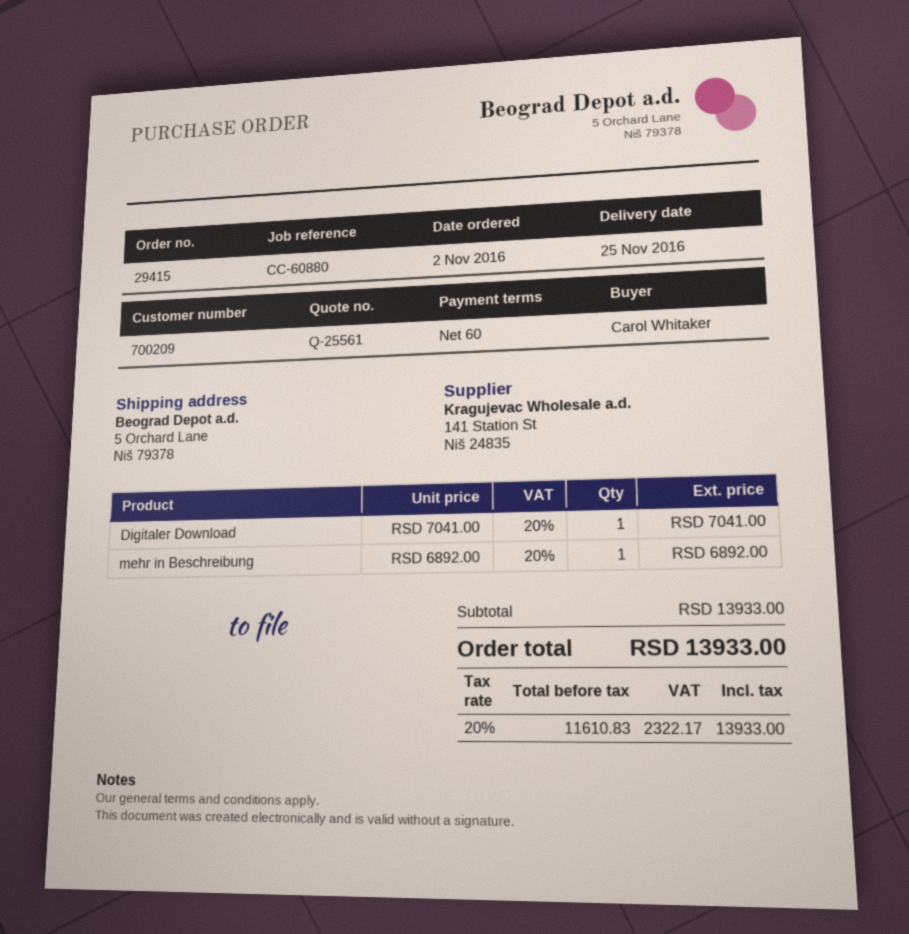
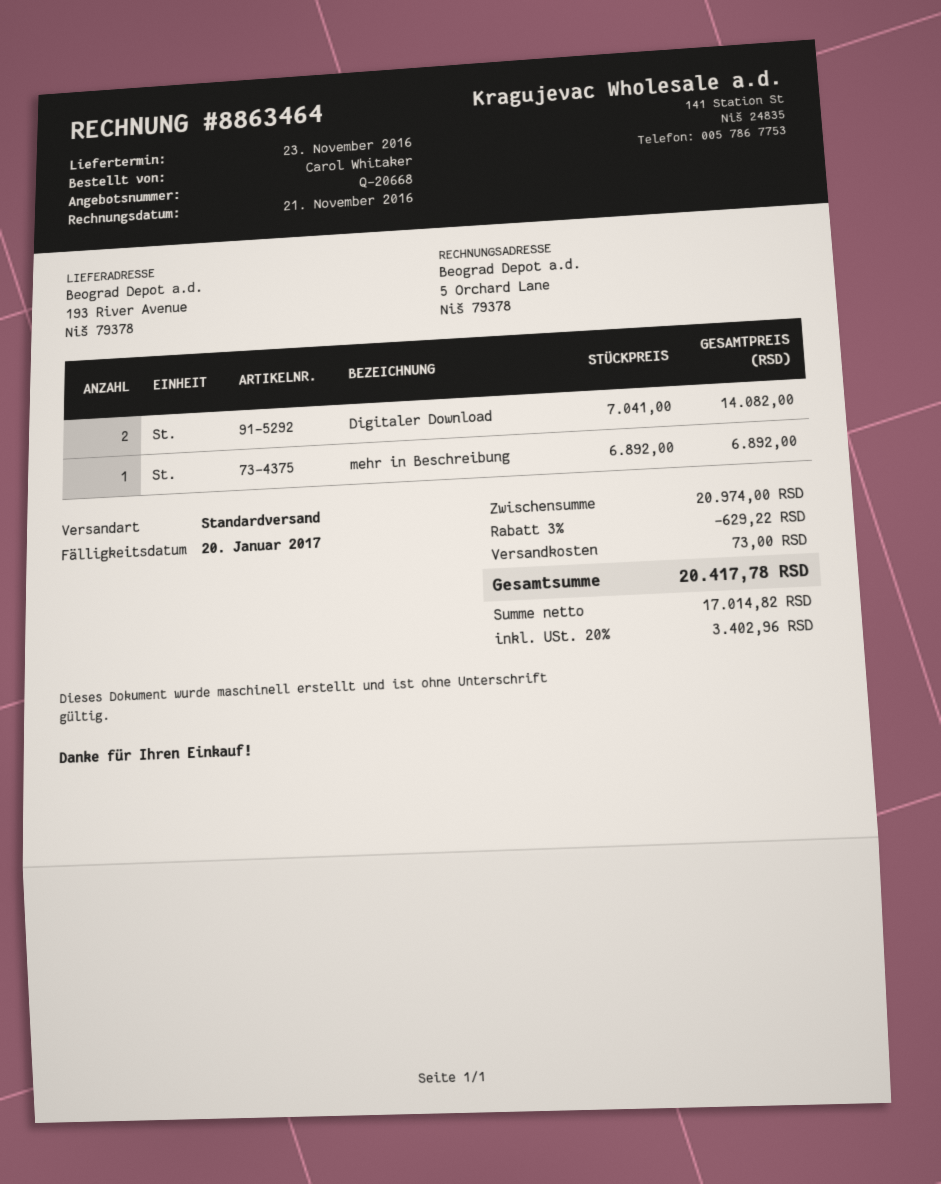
quote number: Q-25561 -> Q-20668
delivery date: 2016-11-25 -> 2016-11-23
ship to: 5 Orchard Lane, Niš 79378 -> 193 River Avenue, Niš 79378
Digitaler Download: 1 x 7041.00 = 7041.00 -> 2 x 7041.00 = 14082.00
subtotal: 13933.00 -> 20974.00
discount: none -> 3% = 629.22
shipping: none -> 73.00
net: 11610.83 -> 17014.82
tax: 20% = 2322.17 -> 20% = 3402.96
total: 13933.00 -> 20417.78

